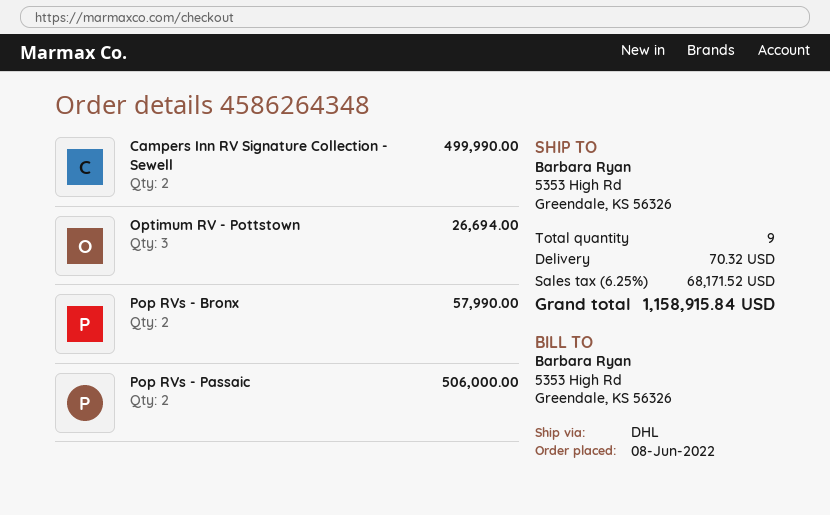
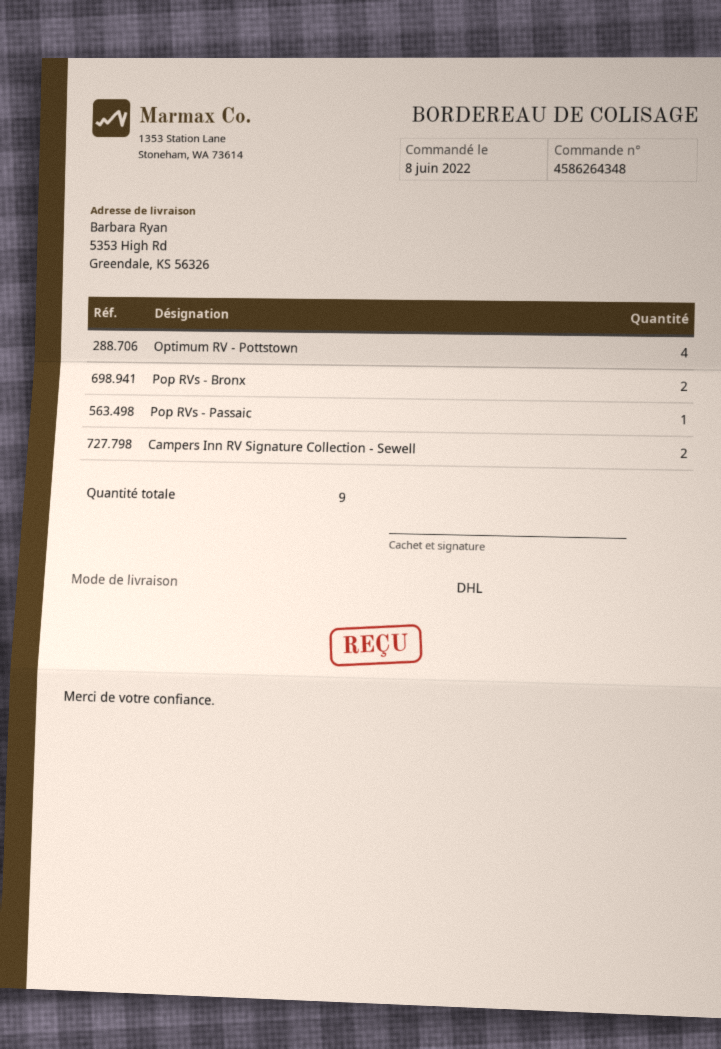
Optimum RV - Pottstown: 3 -> 4
Pop RVs - Passaic: 2 -> 1

